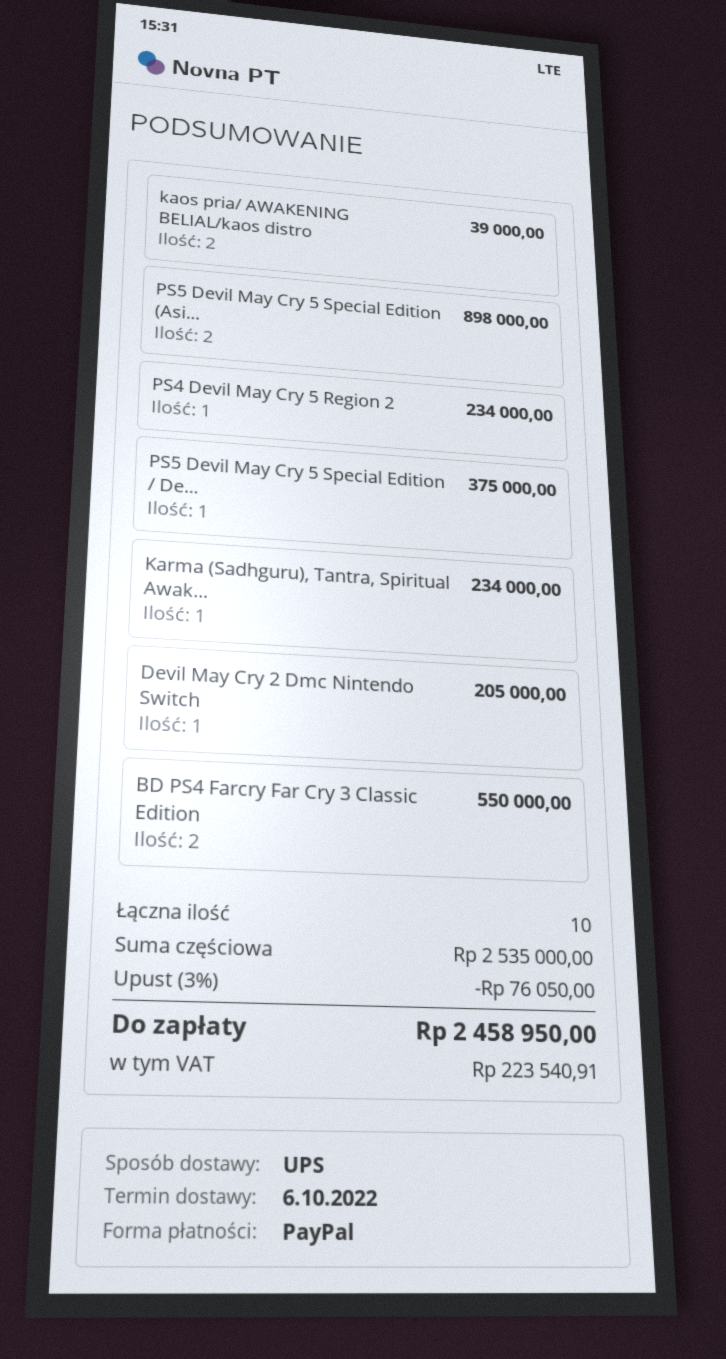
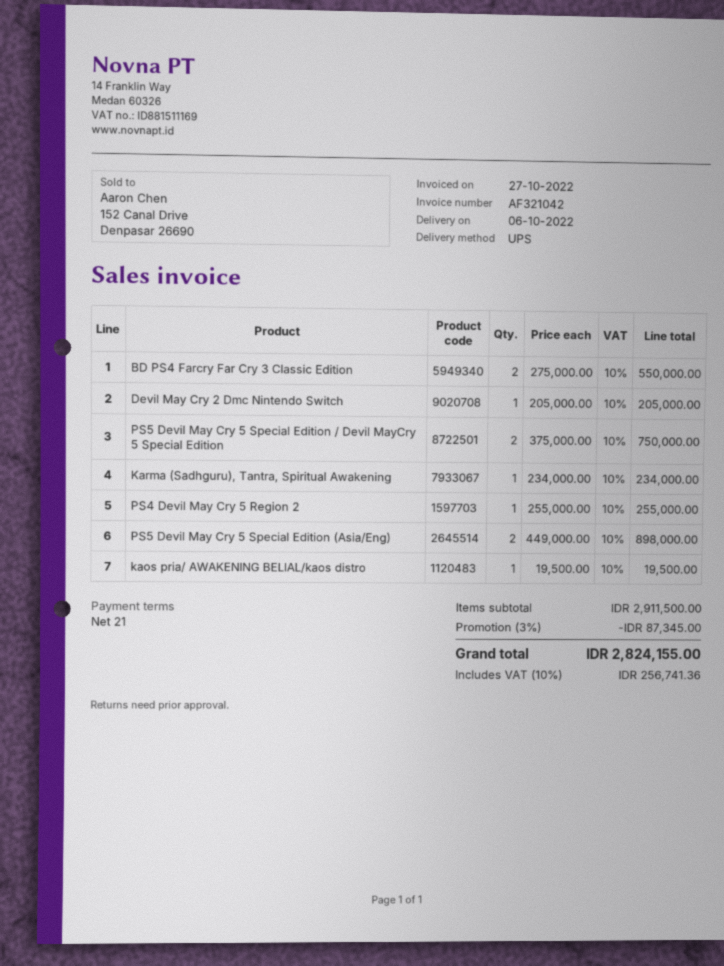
kaos pria/ AWAKENING BELIAL/kaos distro: 2 for 39000.00 -> 1 for 19500.00
PS4 Devil May Cry 5 Region 2: 1 for 234000.00 -> 1 for 255000.00
PS5 Devil May Cry 5 Special Edition / De...: 1 for 375000.00 -> 2 for 750000.00
subtotal: 2535000.00 -> 2911500.00
discount: 3% = 76050.00 -> 3% = 87345.00
tax: 223540.91 -> 256741.36
total: 2458950.00 -> 2824155.00

